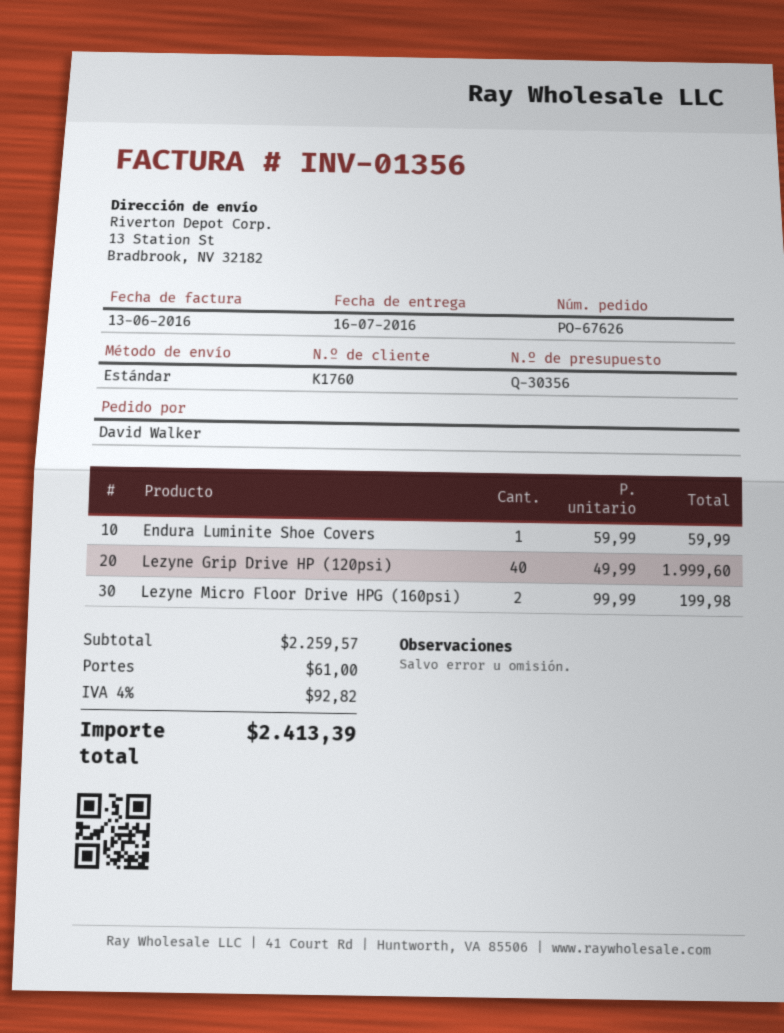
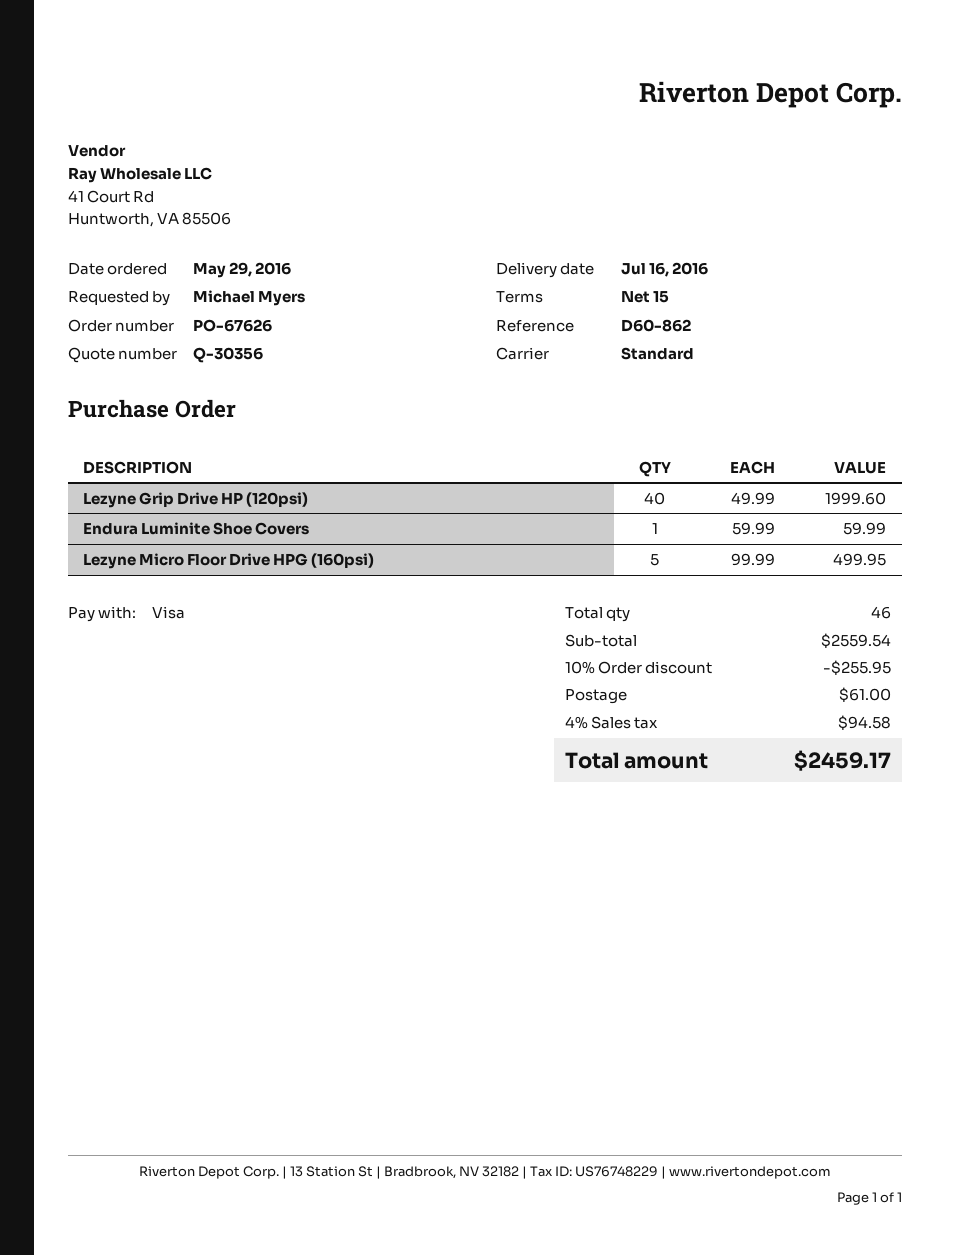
ordered by: David Walker -> Michael Myers
Lezyne Micro Floor Drive HPG (160psi): 2 x 99.99 = 199.98 -> 5 x 99.99 = 499.95
subtotal: 2259.57 -> 2559.54
discount: none -> 10% = 255.95
tax: 4% = 92.82 -> 4% = 94.58
total: 2413.39 -> 2459.17

